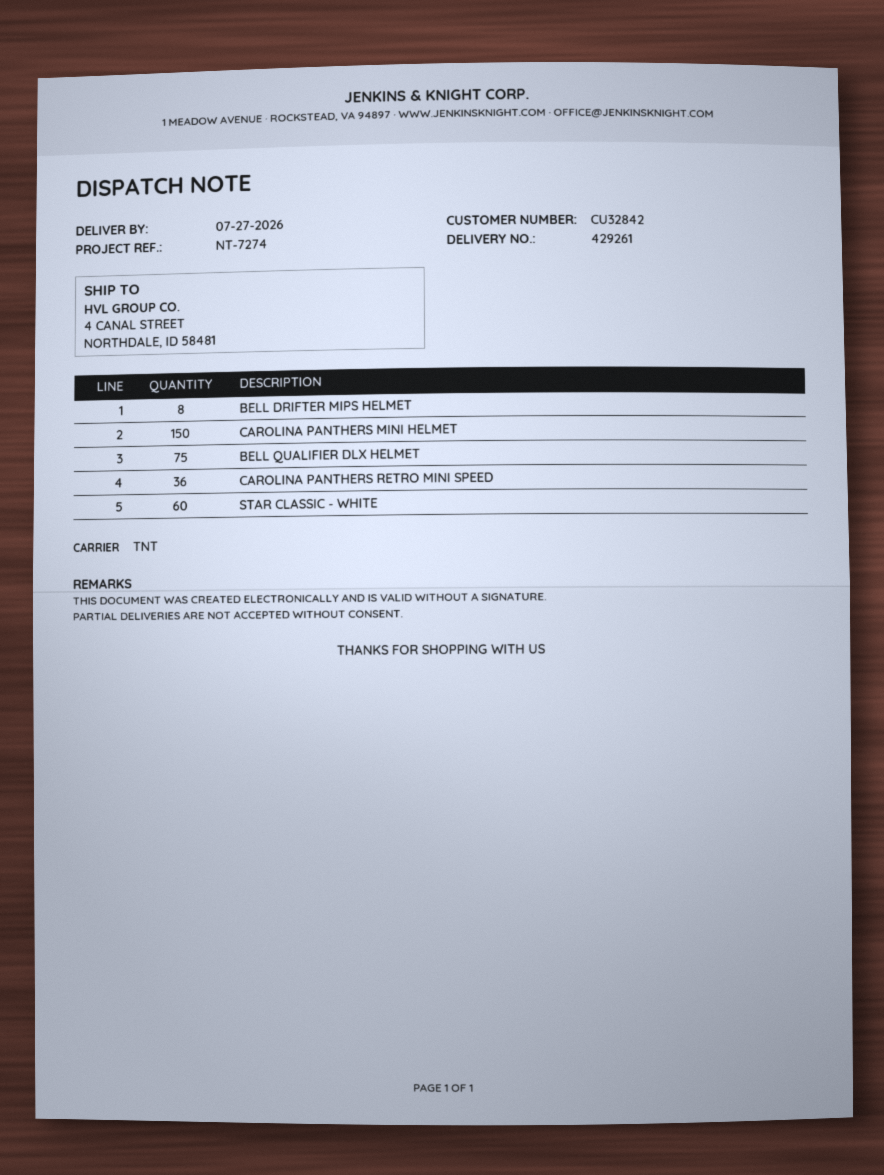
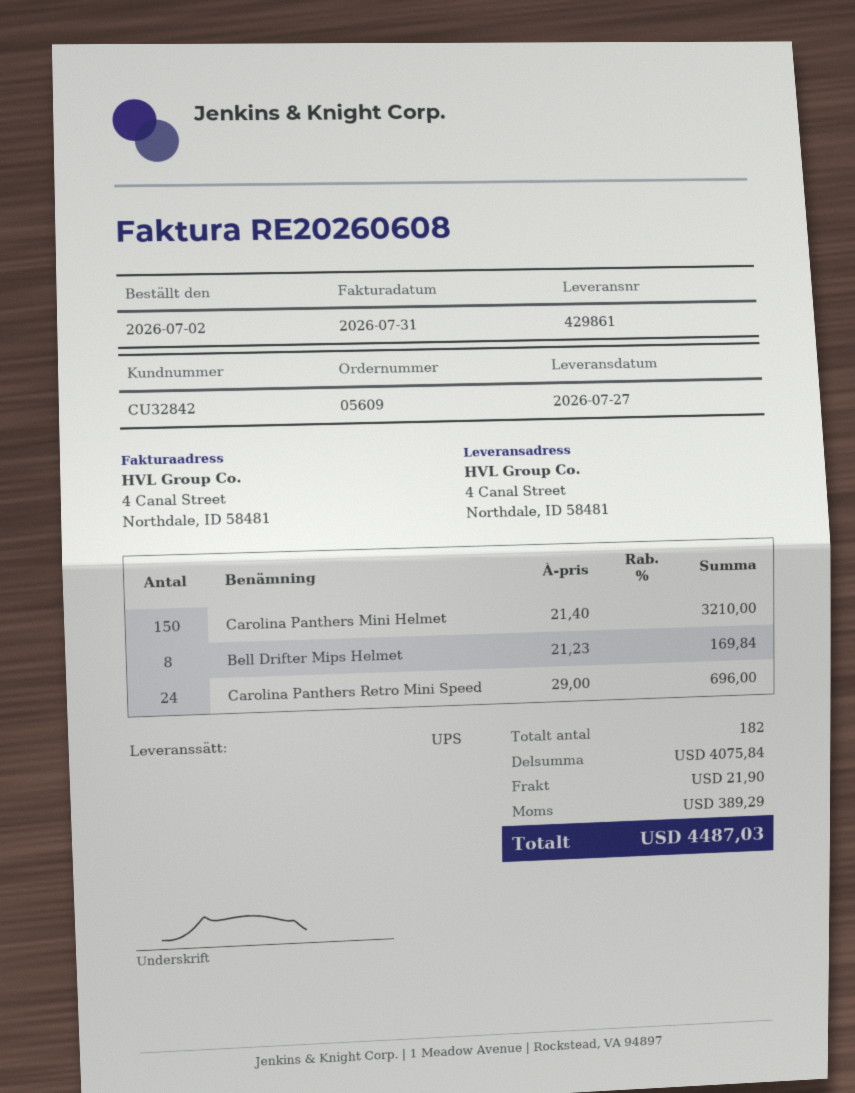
delivery note number: 429261 -> 429861
shipping method: TNT -> UPS
BELL QUALIFIER DLX HELMET: 75 -> none
CAROLINA PANTHERS RETRO MINI SPEED: 36 -> 24
STAR CLASSIC - WHITE: 60 -> none

